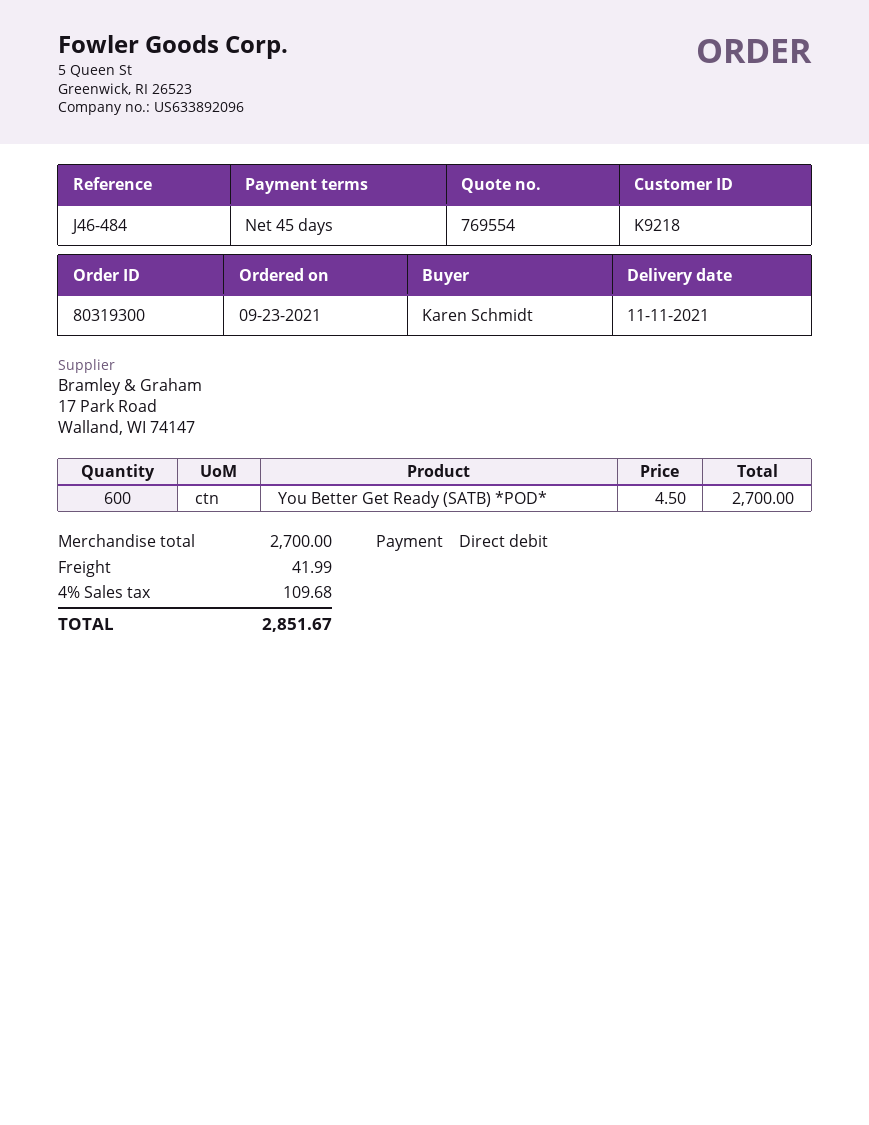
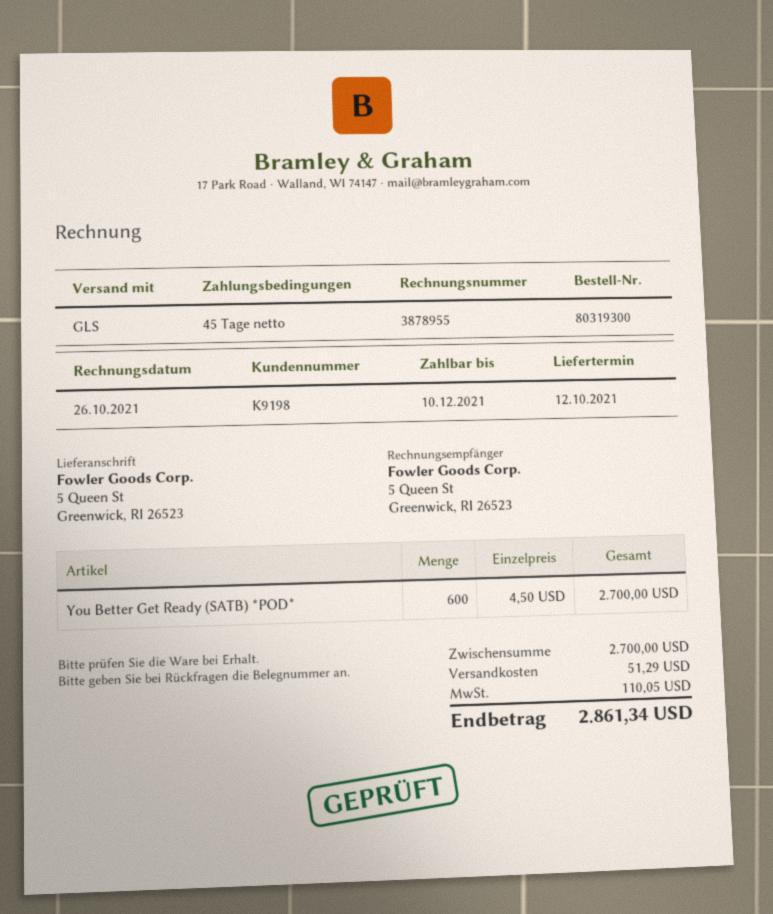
delivery date: 2021-11-11 -> 2021-10-12
customer number: K9218 -> K9198
shipping: 41.99 -> 51.29
tax: 109.68 -> 110.05
total: 2851.67 -> 2861.34

